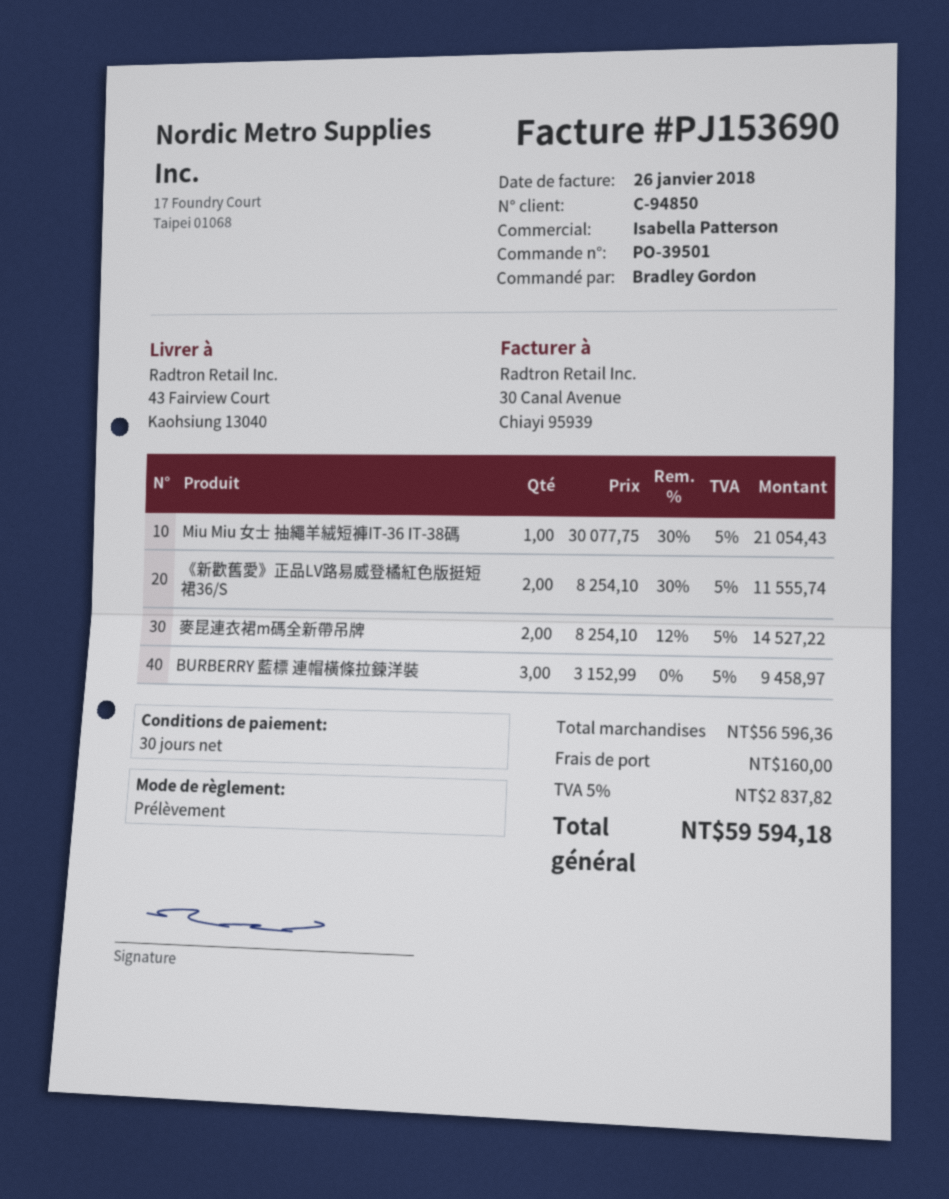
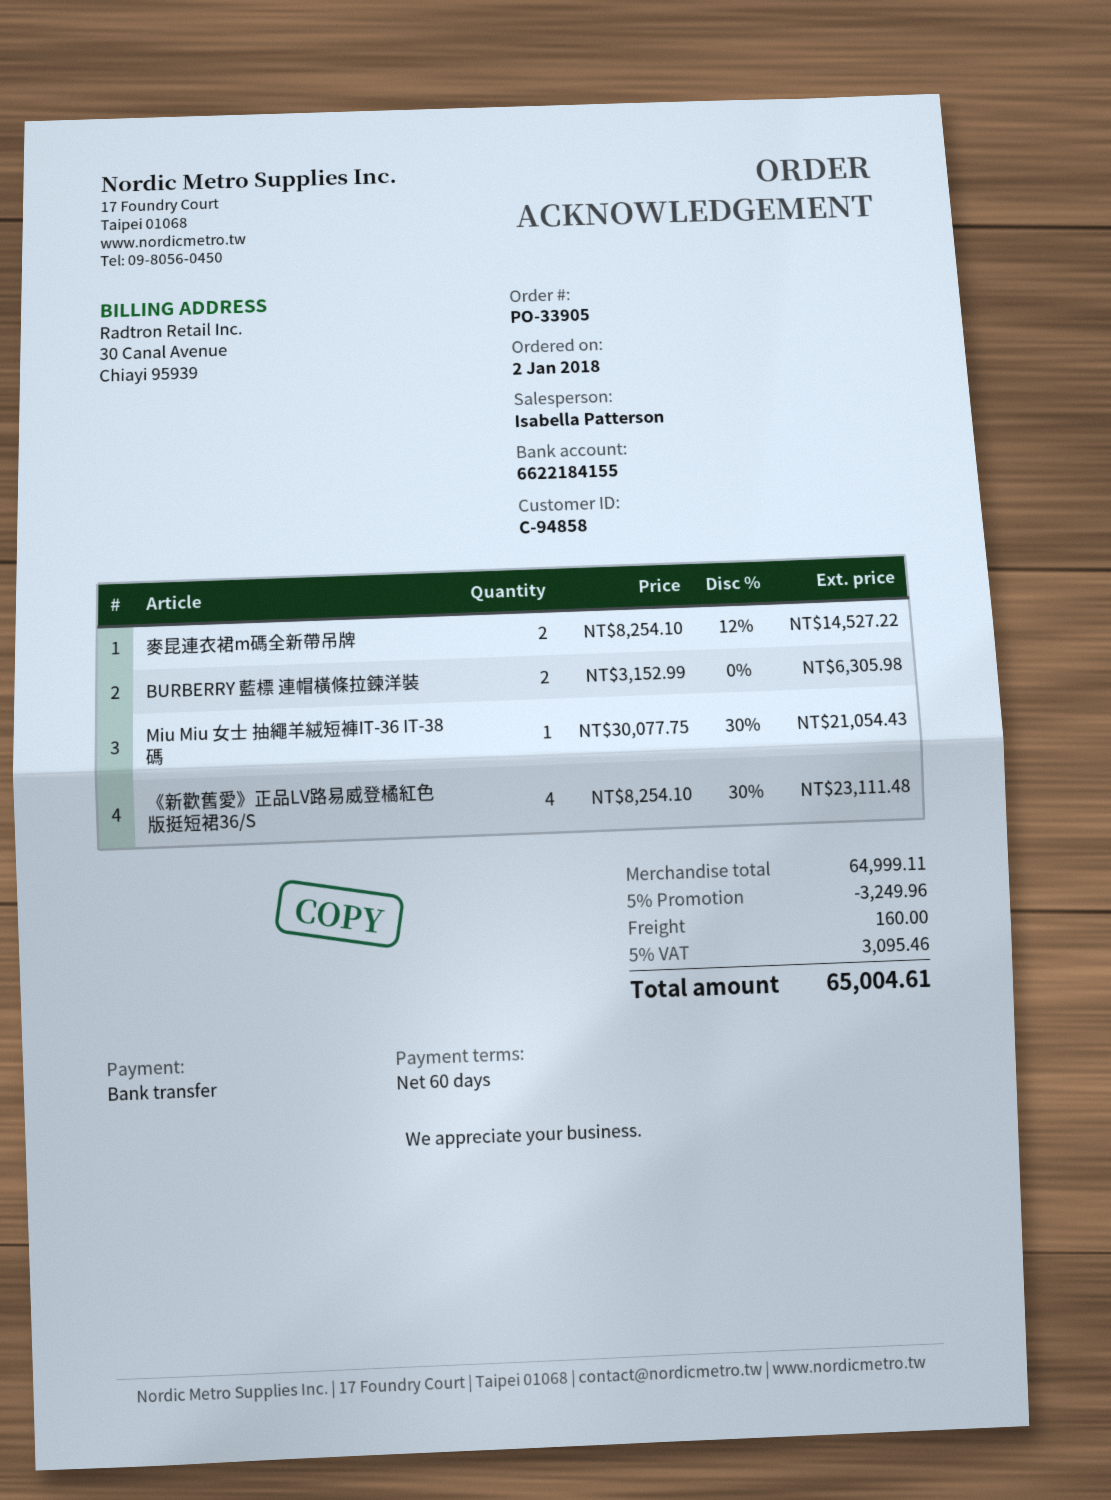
order number: PO-39501 -> PO-33905
payment terms: 30 days -> 60 days
customer number: C-94850 -> C-94858
payment method: direct debit -> bank transfer
《新歡舊愛》正品LV路易威登橘紅色版挺短裙36/S: 2 x 8254.10 - 30% = 11555.74 -> 4 x 8254.10 - 30% = 23111.48
BURBERRY 藍標 連帽橫條拉鍊洋裝: 3 x 3152.99 = 9458.97 -> 2 x 3152.99 = 6305.98
subtotal: 56596.36 -> 64999.11
discount: none -> 5% = 3249.96
tax: 5% = 2837.82 -> 5% = 3095.46
total: 59594.18 -> 65004.61

